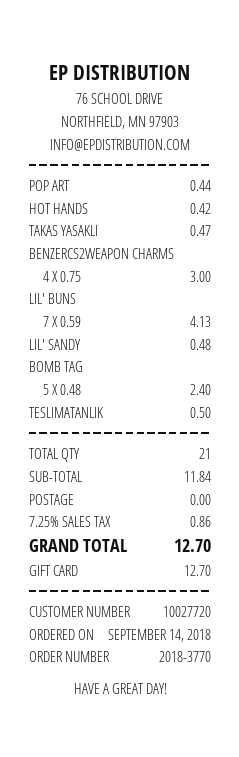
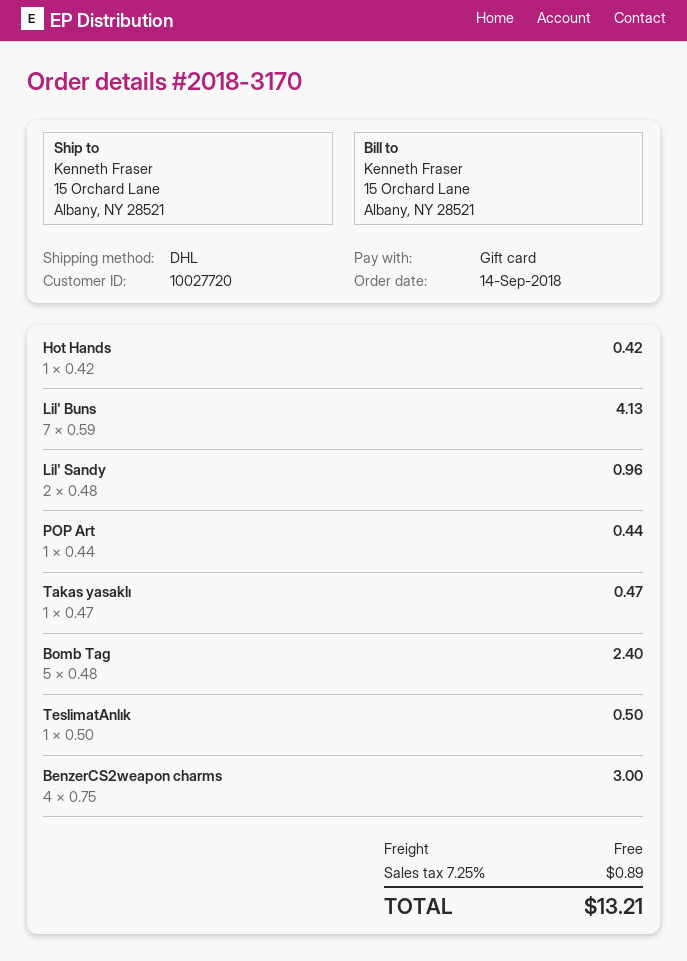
order number: 2018-3770 -> 2018-3170
LIL' SANDY: 1 x 0.48 = 0.48 -> 2 x 0.48 = 0.96
tax: 7.25% = 0.86 -> 7.25% = 0.89
total: 12.70 -> 13.21

